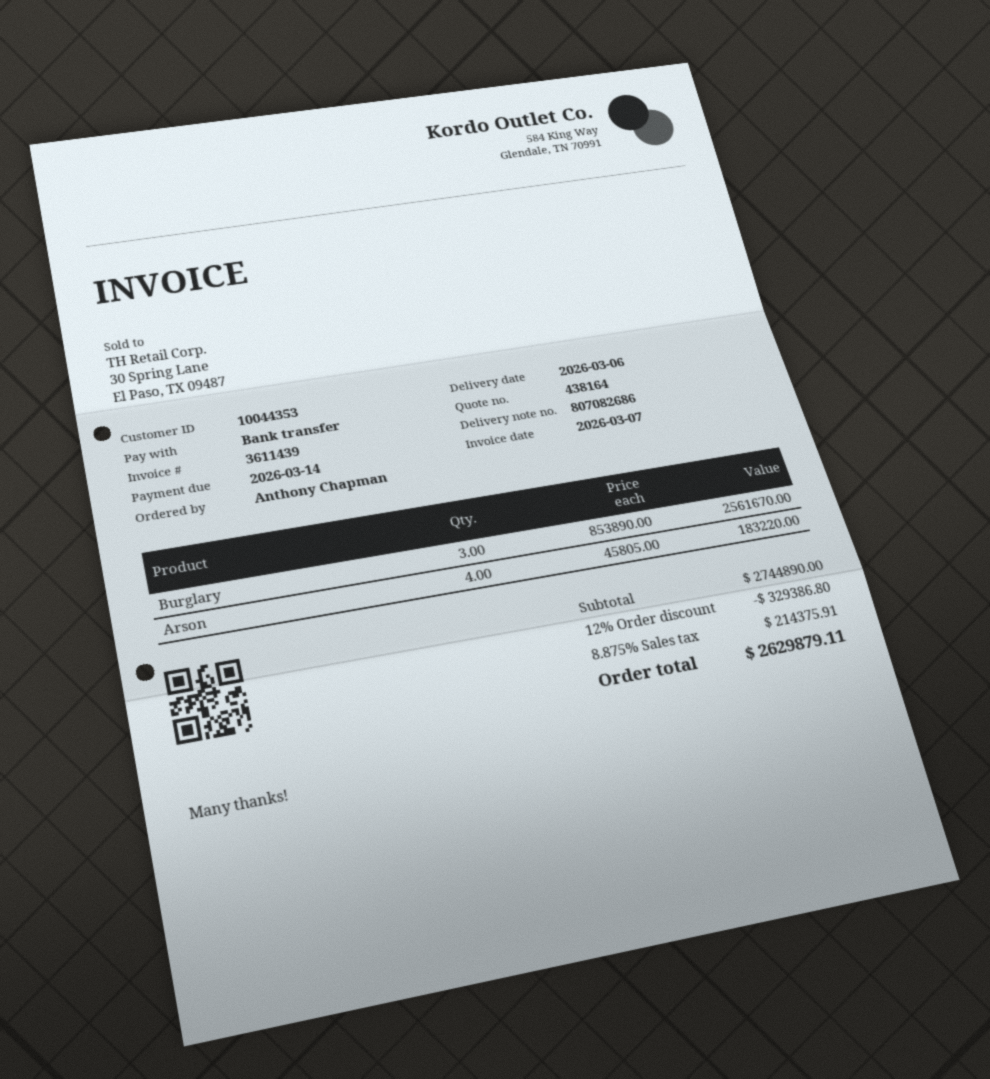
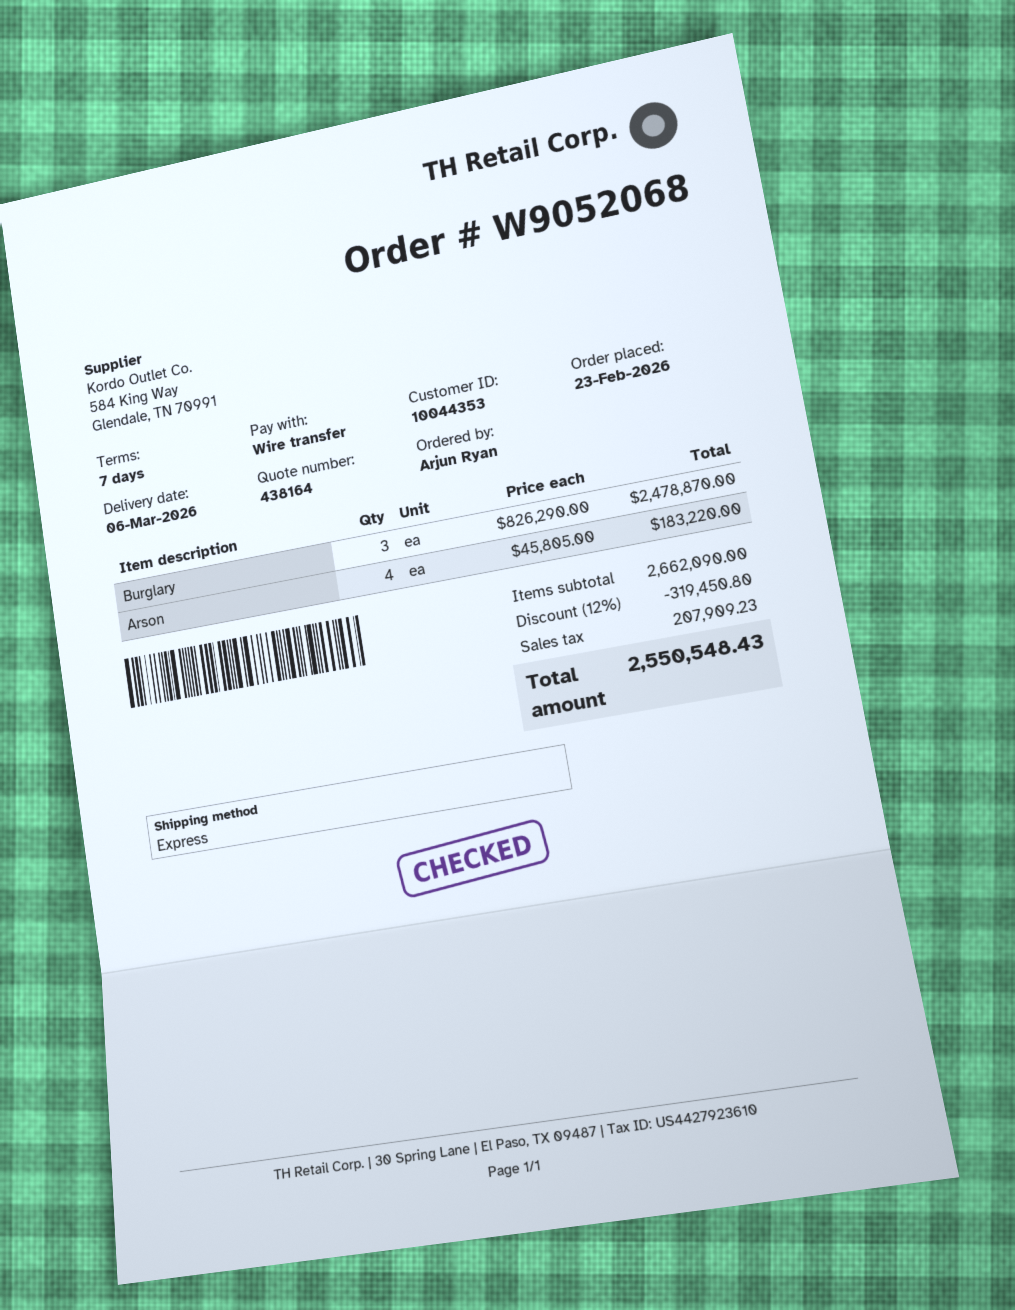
ordered by: Anthony Chapman -> Arjun Ryan
Burglary: 3 x 853890.00 = 2561670.00 -> 3 x 826290.00 = 2478870.00
subtotal: 2744890.00 -> 2662090.00
discount: 12% = 329386.80 -> 12% = 319450.80
tax: 214375.91 -> 207909.23
total: 2629879.11 -> 2550548.43

